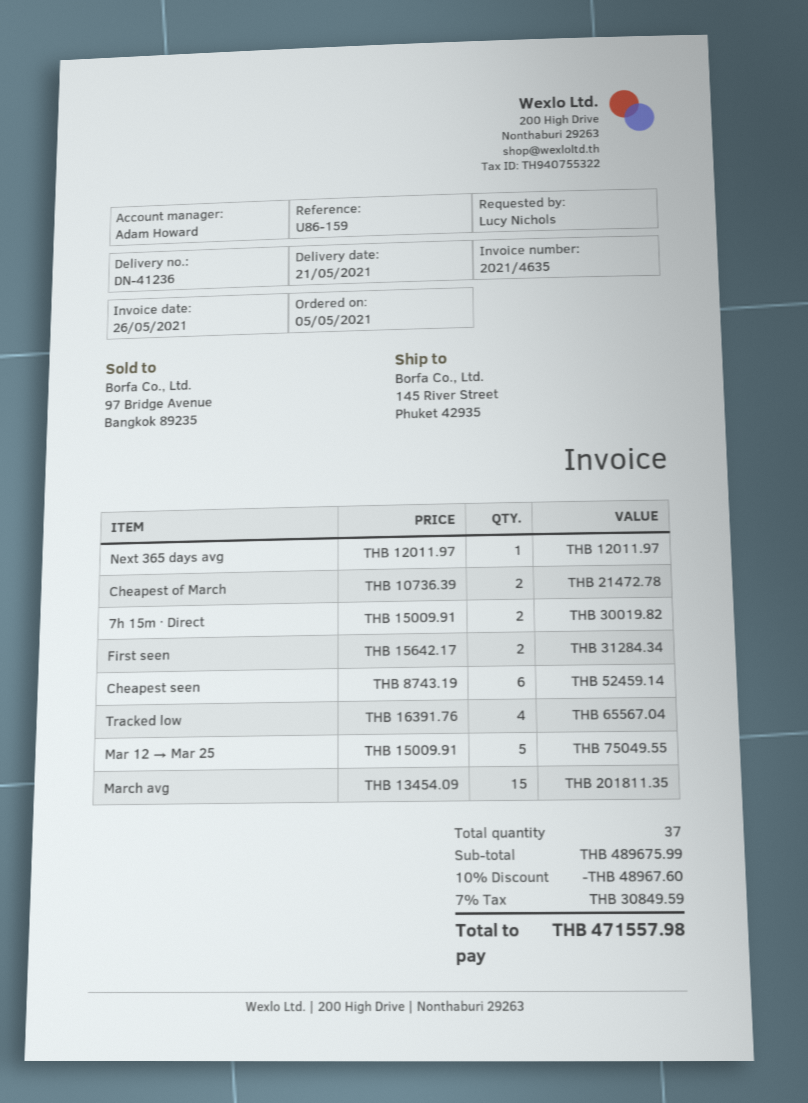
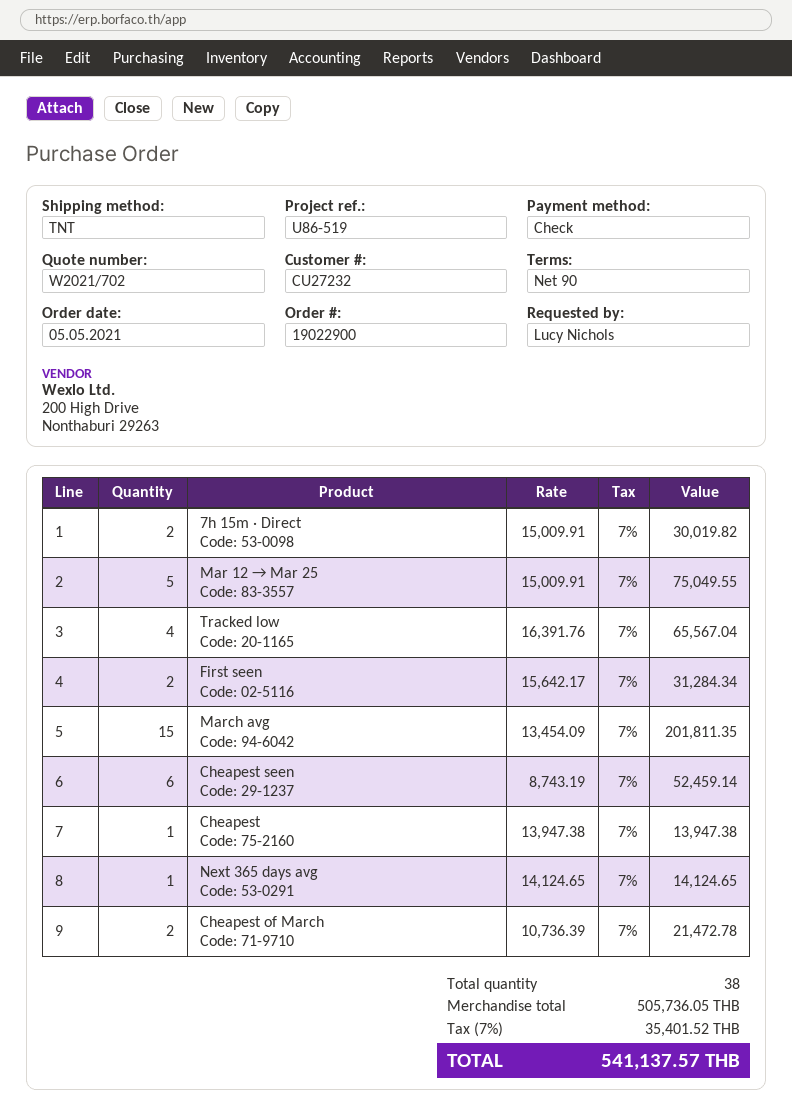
reference: U86-159 -> U86-519
Next 365 days avg: 1 x 12011.97 = 12011.97 -> 1 x 14124.65 = 14124.65
Cheapest: none -> 1 x 13947.38 = 13947.38
total quantity: 37 -> 38
subtotal: 489675.99 -> 505736.05
discount: 10% = 48967.60 -> none
tax: 7% = 30849.59 -> 7% = 35401.52
total: 471557.98 -> 541137.57

